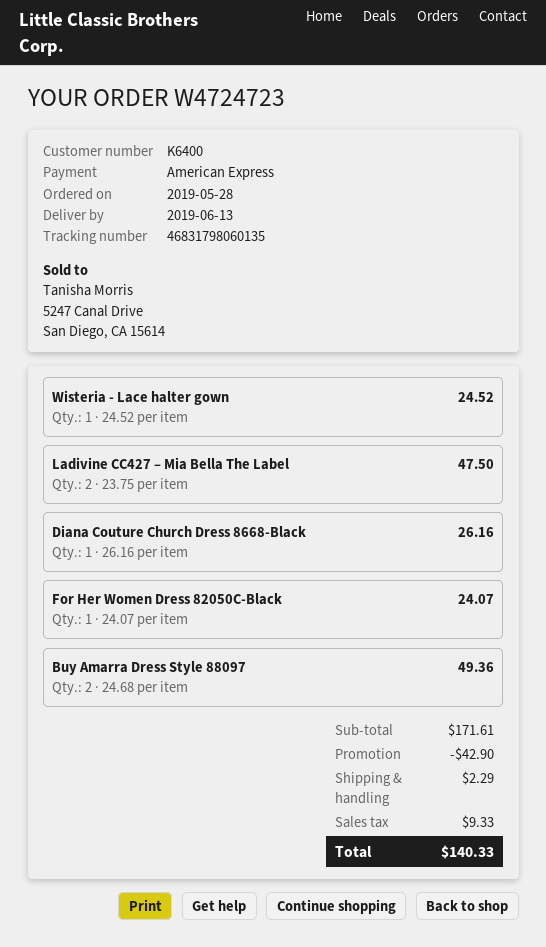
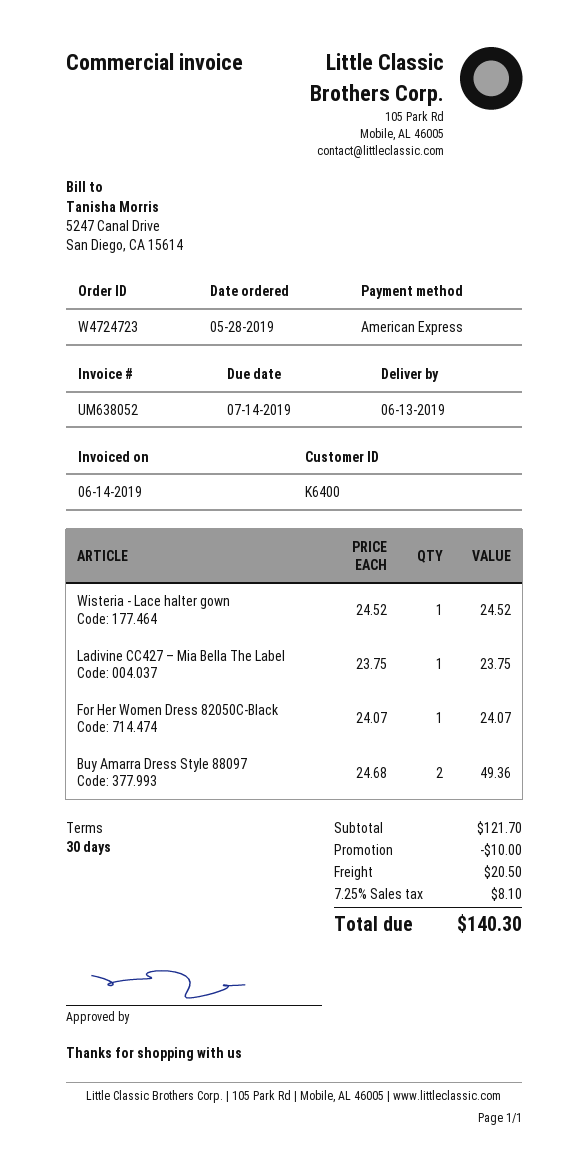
Ladivine CC427 – Mia Bella The Label: 2 x 23.75 = 47.50 -> 1 x 23.75 = 23.75
Diana Couture Church Dress 8668-Black: 1 x 26.16 = 26.16 -> none
subtotal: 171.61 -> 121.70
discount: 42.90 -> 10.00
shipping: 2.29 -> 20.50
tax: 9.33 -> 8.10
total: 140.33 -> 140.30

